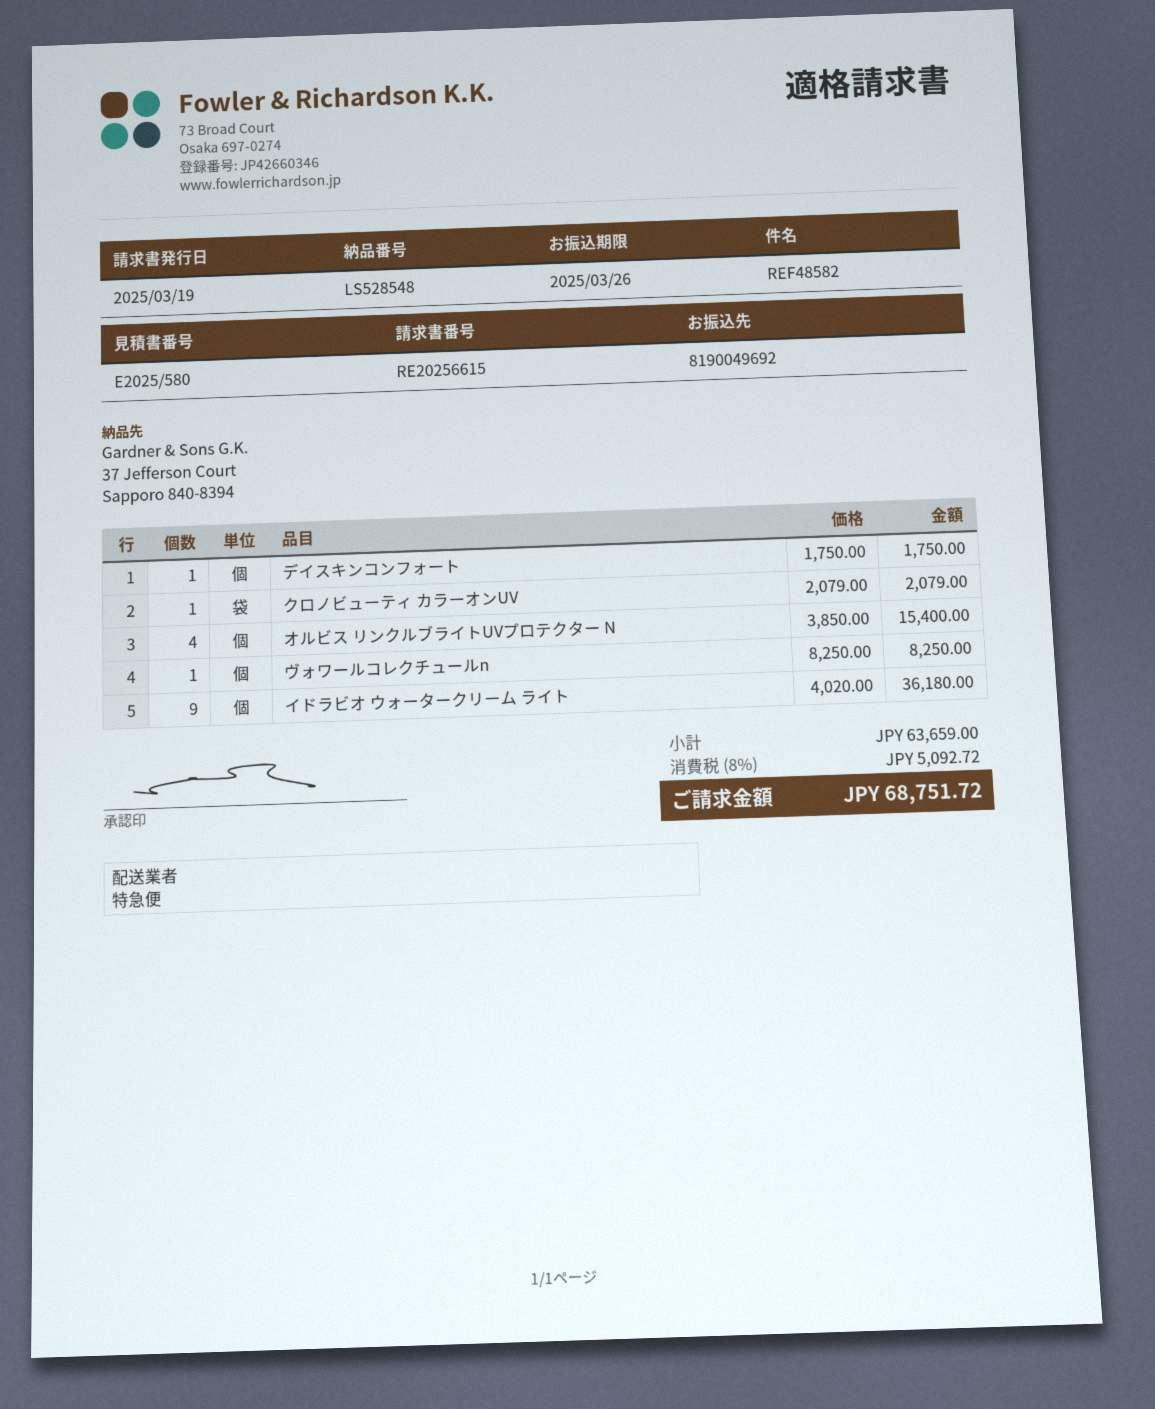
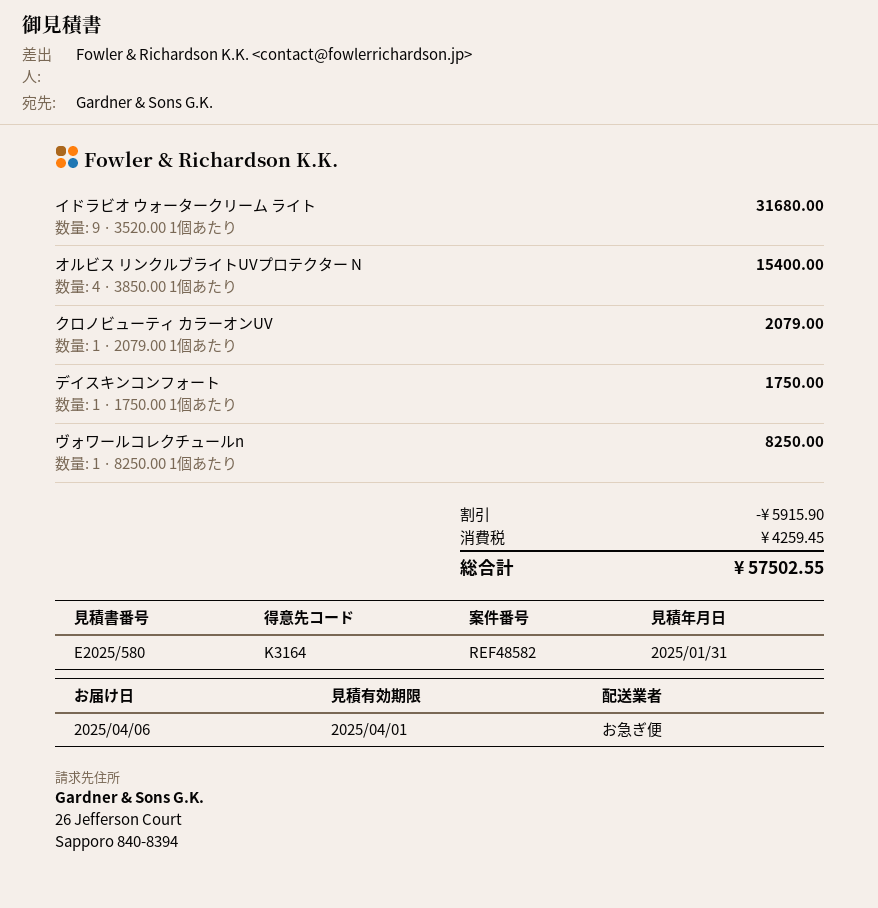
イドラビオ ウォータークリーム ライト: 9 x 4020.00 = 36180.00 -> 9 x 3520.00 = 31680.00
discount: none -> 5915.90
tax: 5092.72 -> 4259.45
total: 68751.72 -> 57502.55

